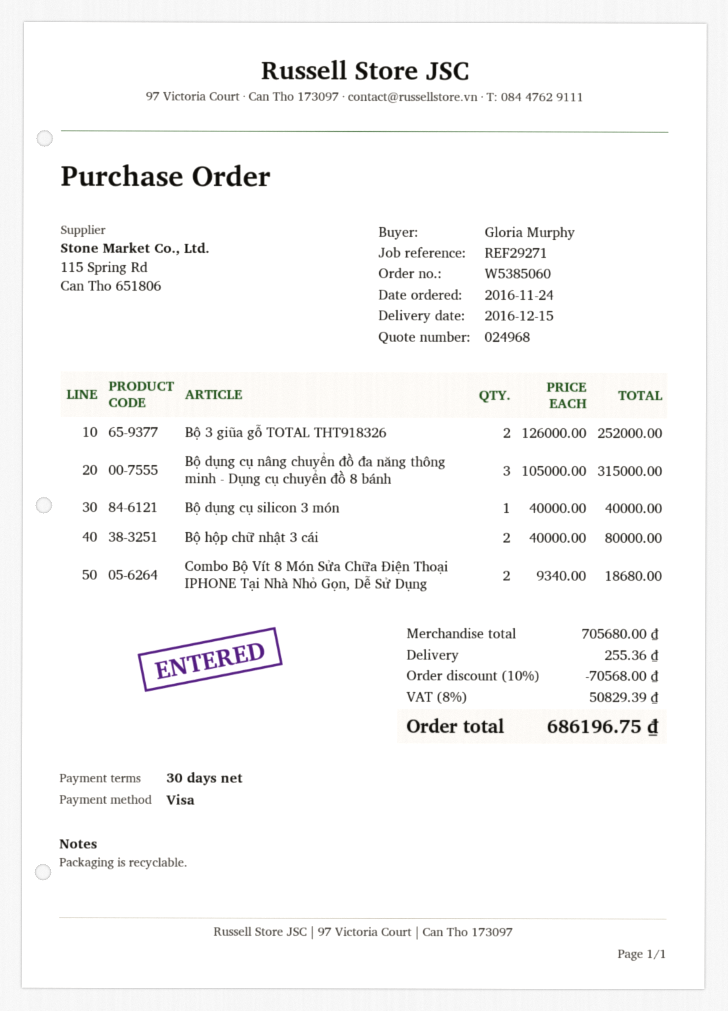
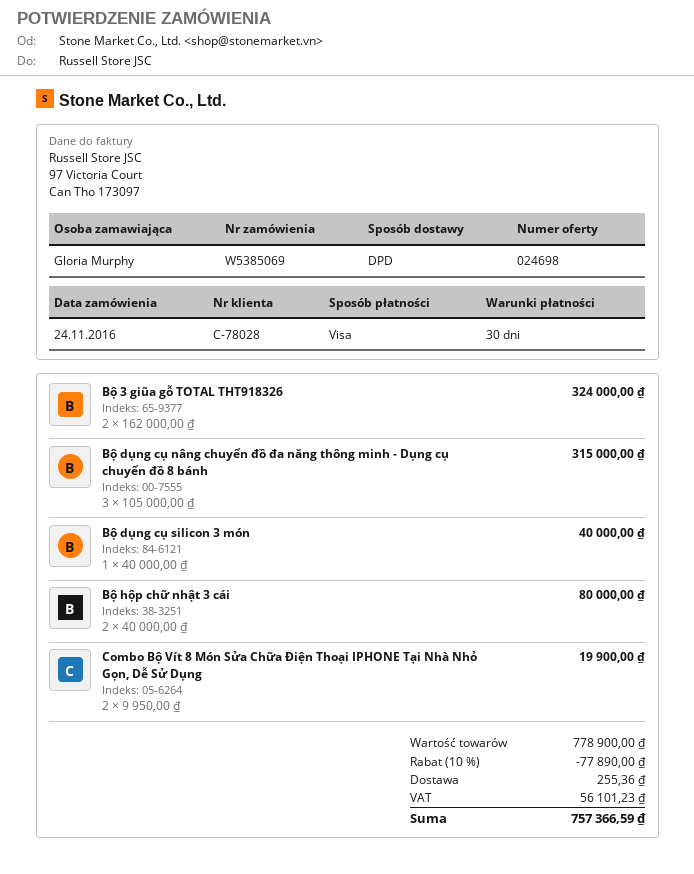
quote number: 024968 -> 024698
order number: W5385060 -> W5385069
Bộ 3 giũa gỗ TOTAL THT918326: 2 x 126000.00 = 252000.00 -> 2 x 162000.00 = 324000.00
Combo Bộ Vít 8 Món Sửa Chữa Điện Thoại IPHONE Tại Nhà Nhỏ Gọn, Dễ Sử Dụng: 2 x 9340.00 = 18680.00 -> 2 x 9950.00 = 19900.00
subtotal: 705680.00 -> 778900.00
discount: 10% = 70568.00 -> 10% = 77890.00
tax: 50829.39 -> 56101.23
total: 686196.75 -> 757366.59

